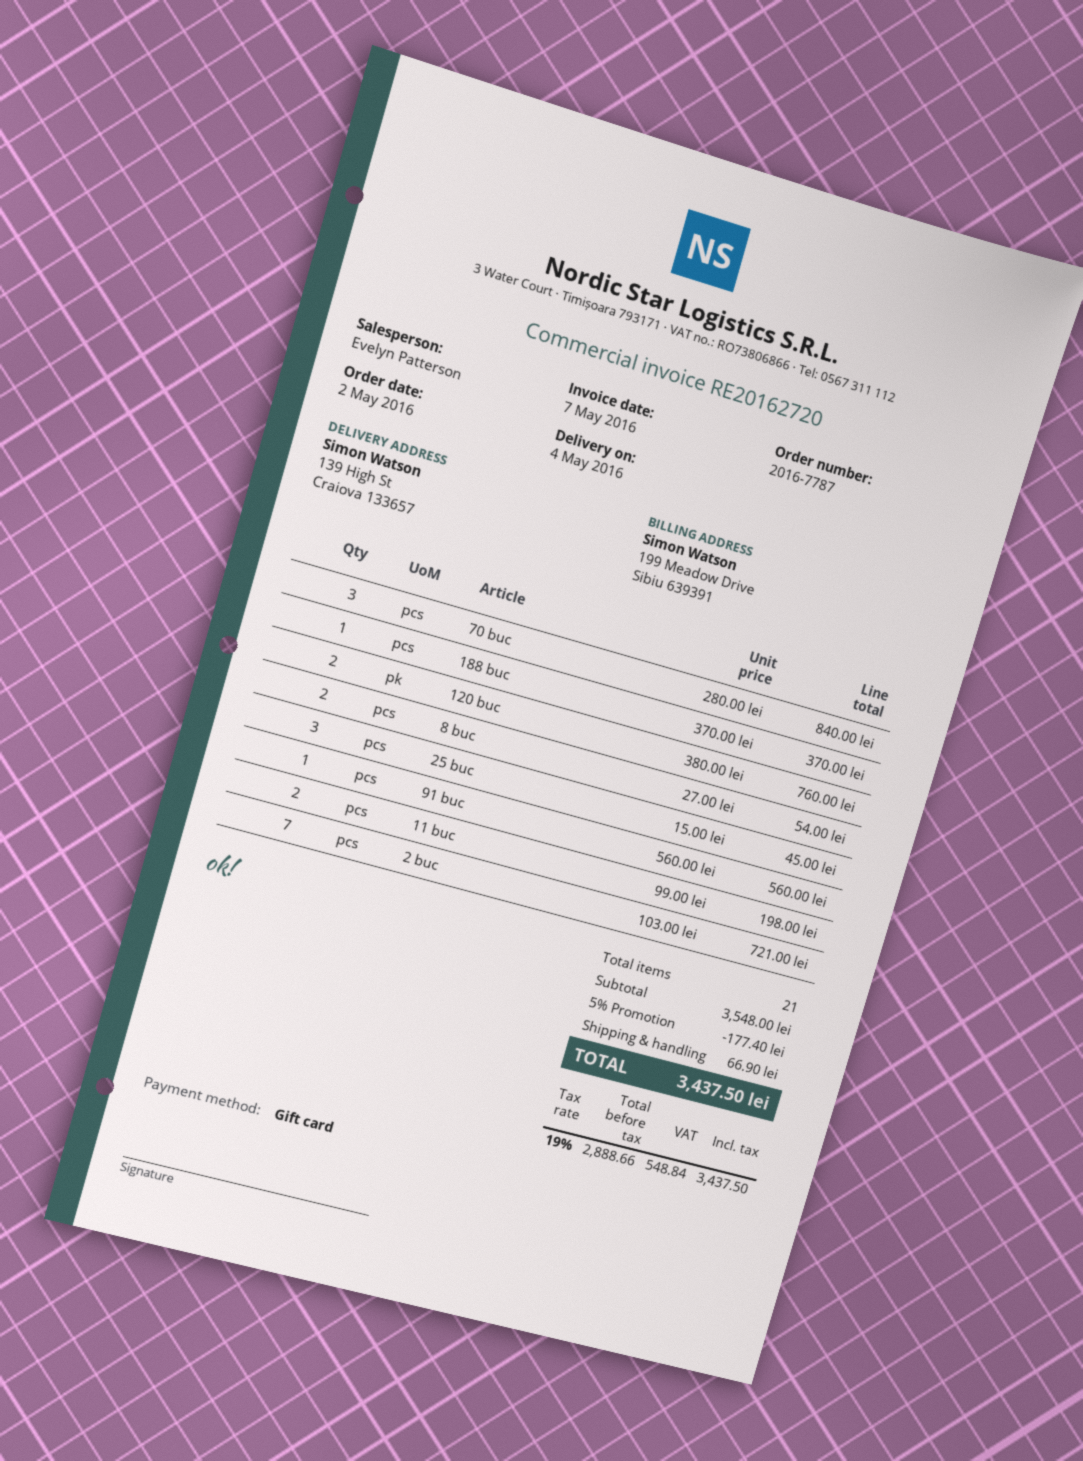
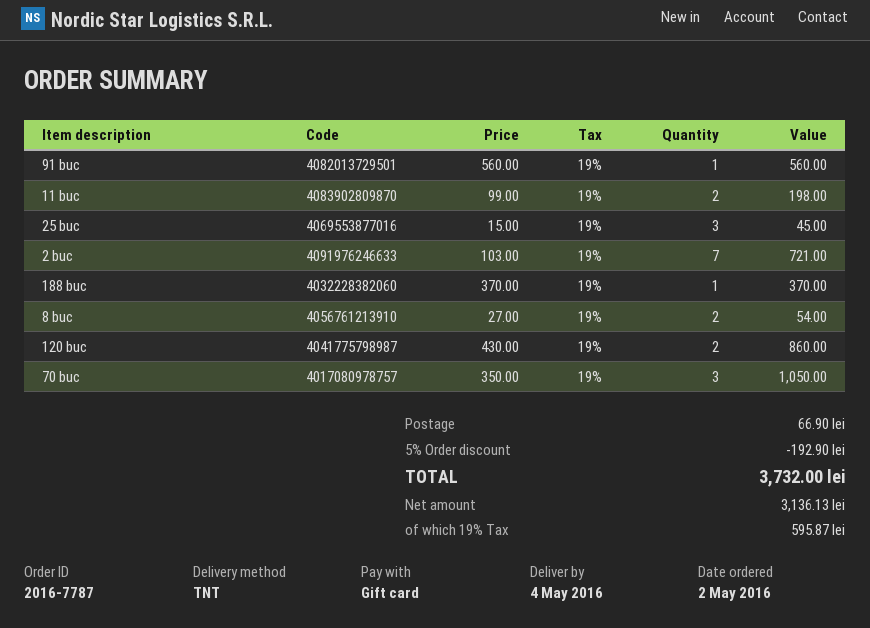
70 buc: 3 x 280.00 = 840.00 -> 3 x 350.00 = 1050.00
120 buc: 2 x 380.00 = 760.00 -> 2 x 430.00 = 860.00
discount: 5% = 177.40 -> 5% = 192.90
net: 2888.66 -> 3136.13
tax: 19% = 548.84 -> 19% = 595.87
total: 3437.50 -> 3732.00

